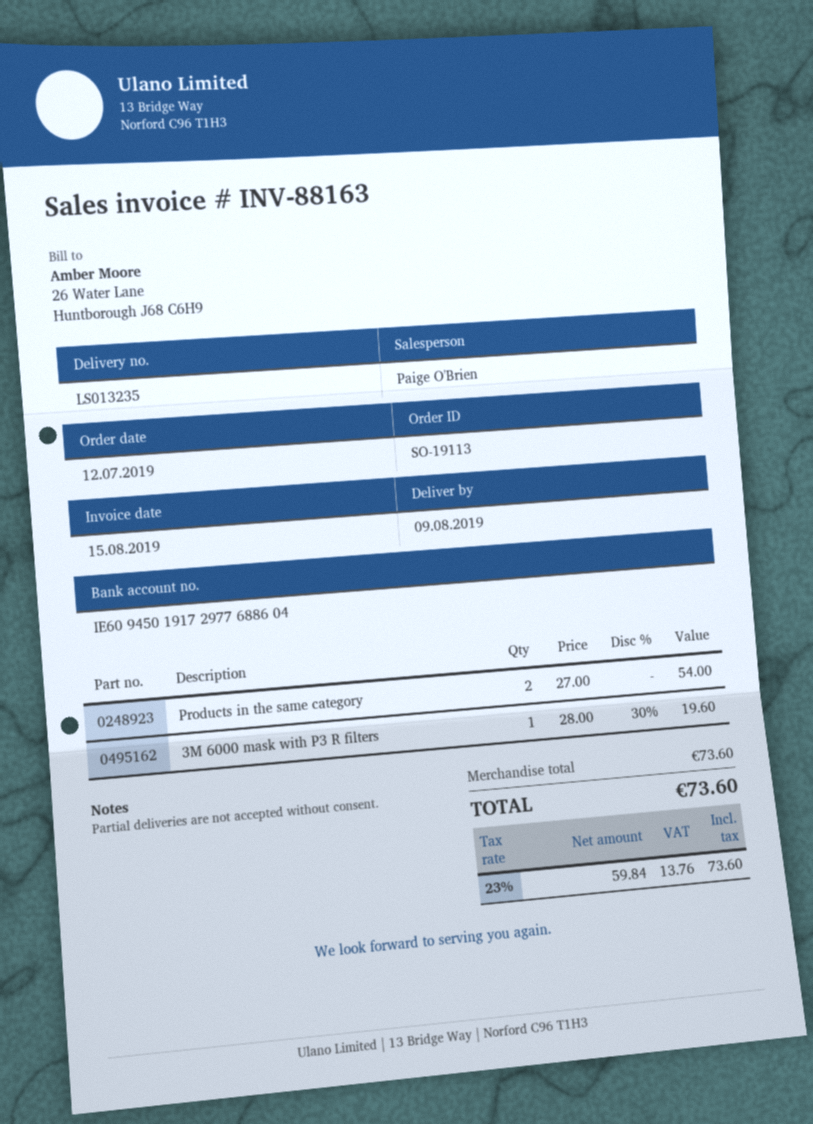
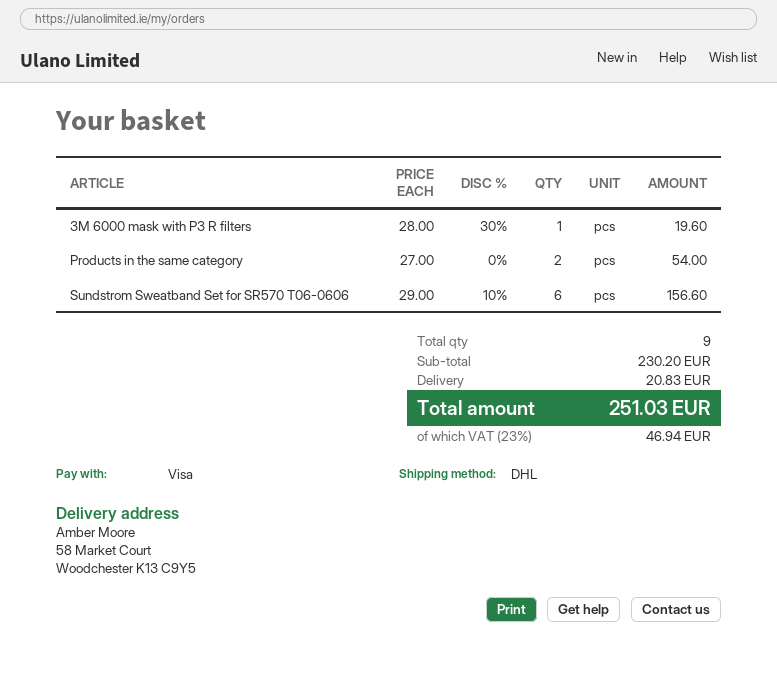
Sundstrom Sweatband Set for SR570 T06-0606: none -> 6 x 29.00 - 10% = 156.60
subtotal: 73.60 -> 230.20
shipping: none -> 20.83
tax: 23% = 13.76 -> 23% = 46.94
total: 73.60 -> 251.03

